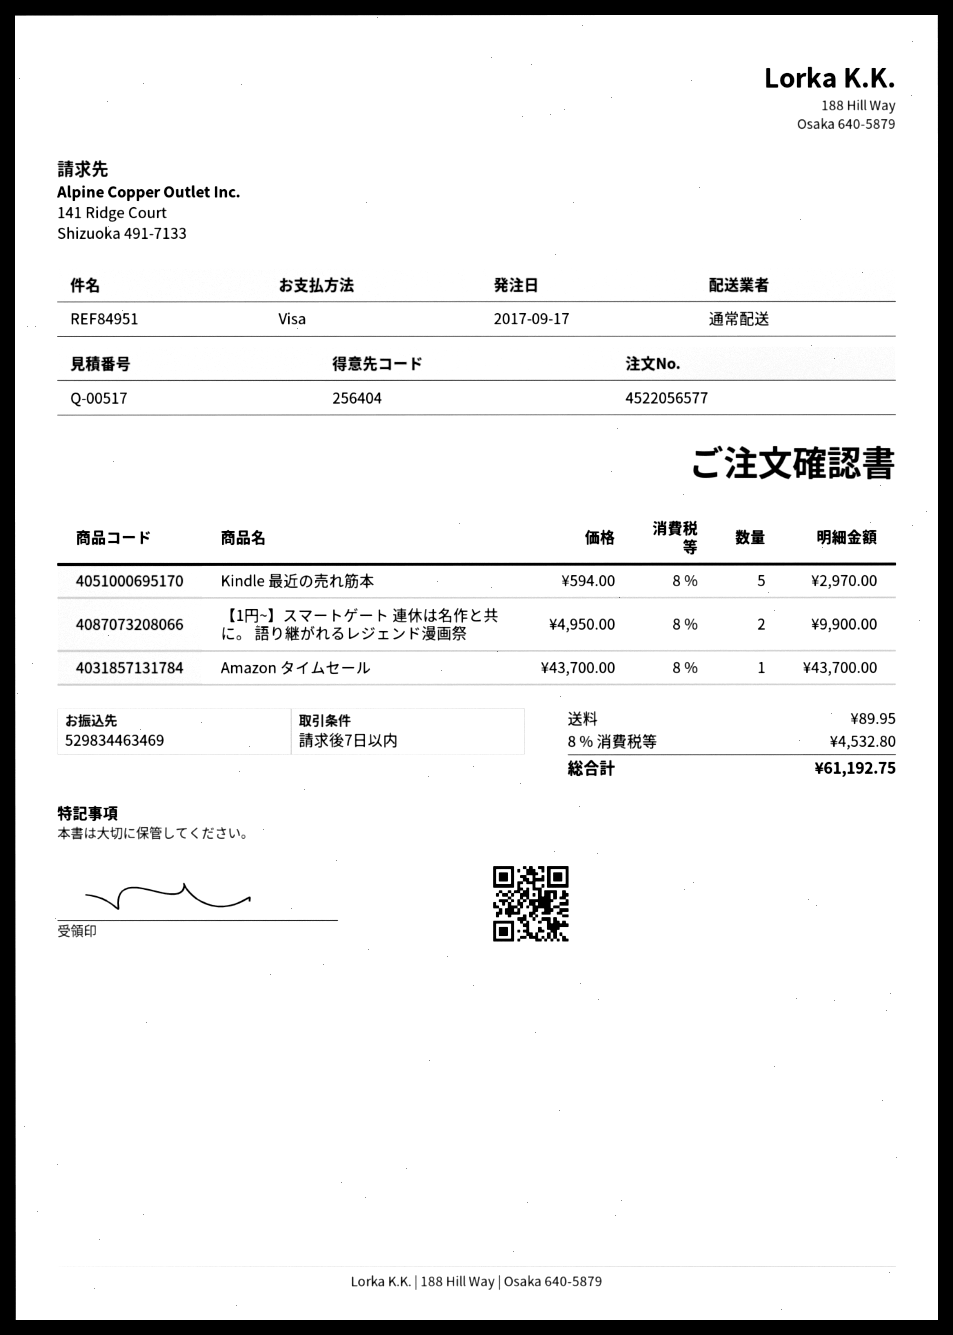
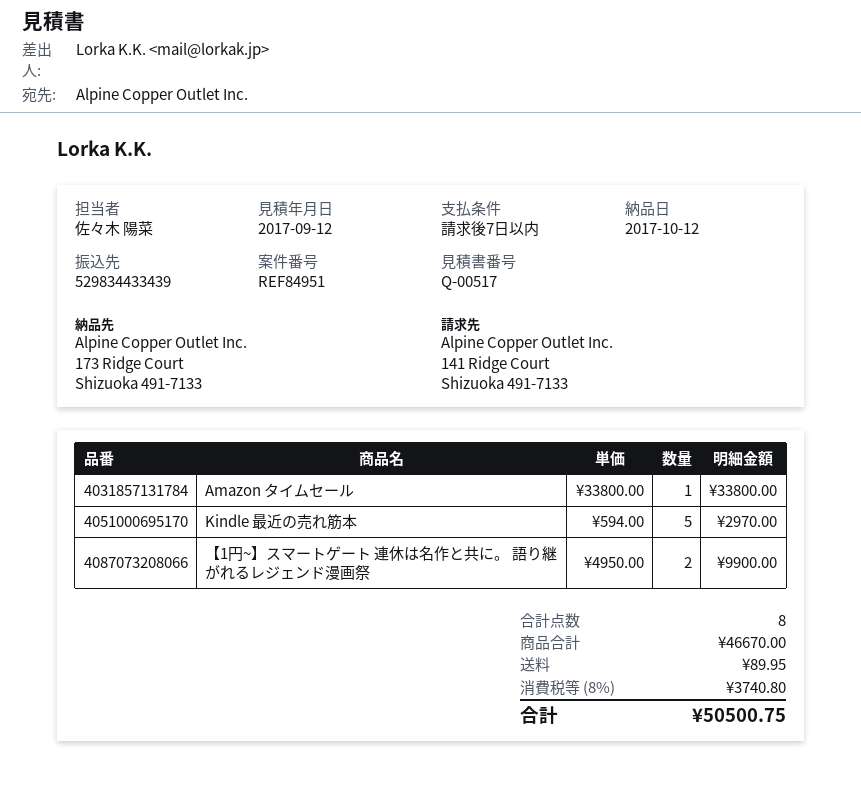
bank account: 529834463469 -> 529834433439
Amazon タイムセール: 1 x 43700.00 = 43700.00 -> 1 x 33800.00 = 33800.00
tax: 8% = 4532.80 -> 8% = 3740.80
total: 61192.75 -> 50500.75

